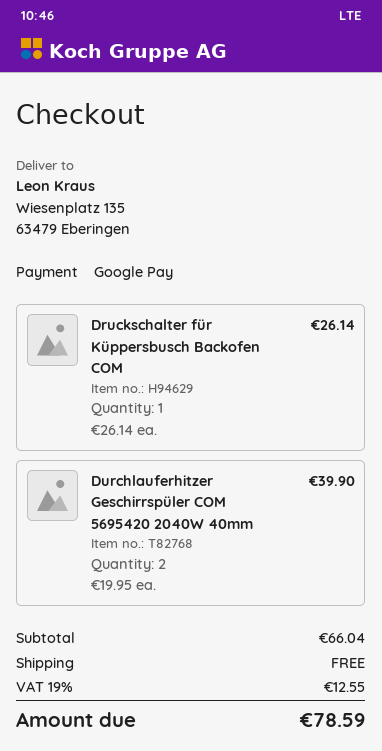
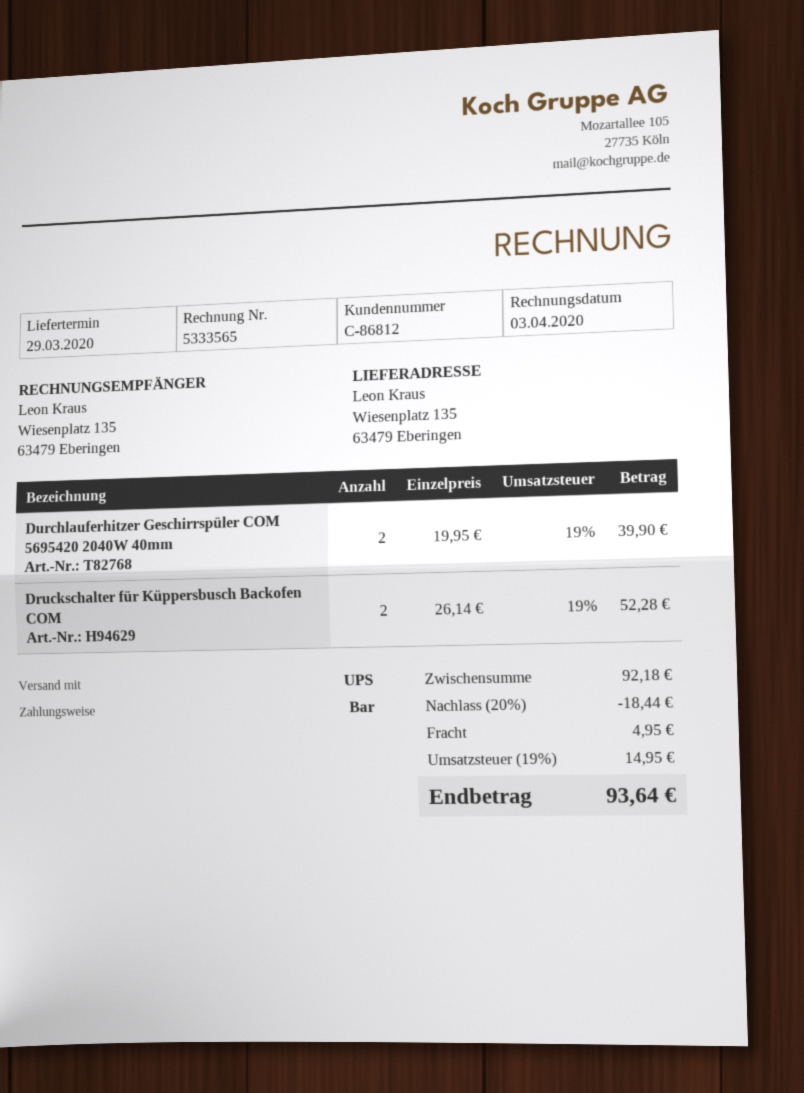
payment method: Google Pay -> cash
Druckschalter für Küppersbusch Backofen COM: 1 x 26.14 = 26.14 -> 2 x 26.14 = 52.28
subtotal: 66.04 -> 92.18
discount: none -> 20% = 18.44
shipping: 0.00 -> 4.95
tax: 19% = 12.55 -> 19% = 14.95
total: 78.59 -> 93.64

